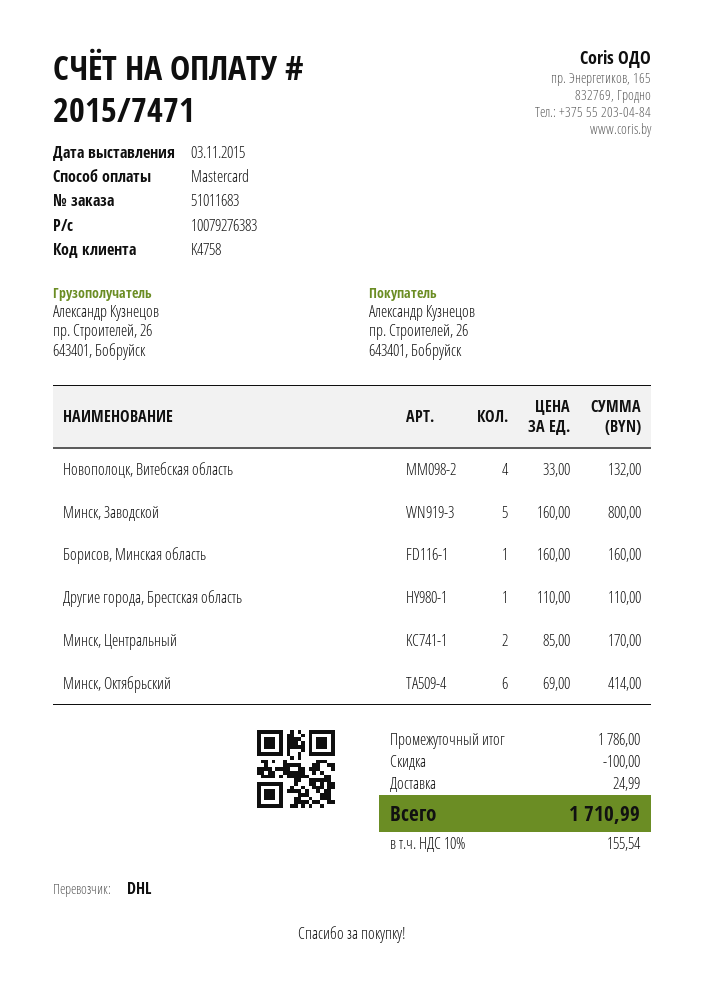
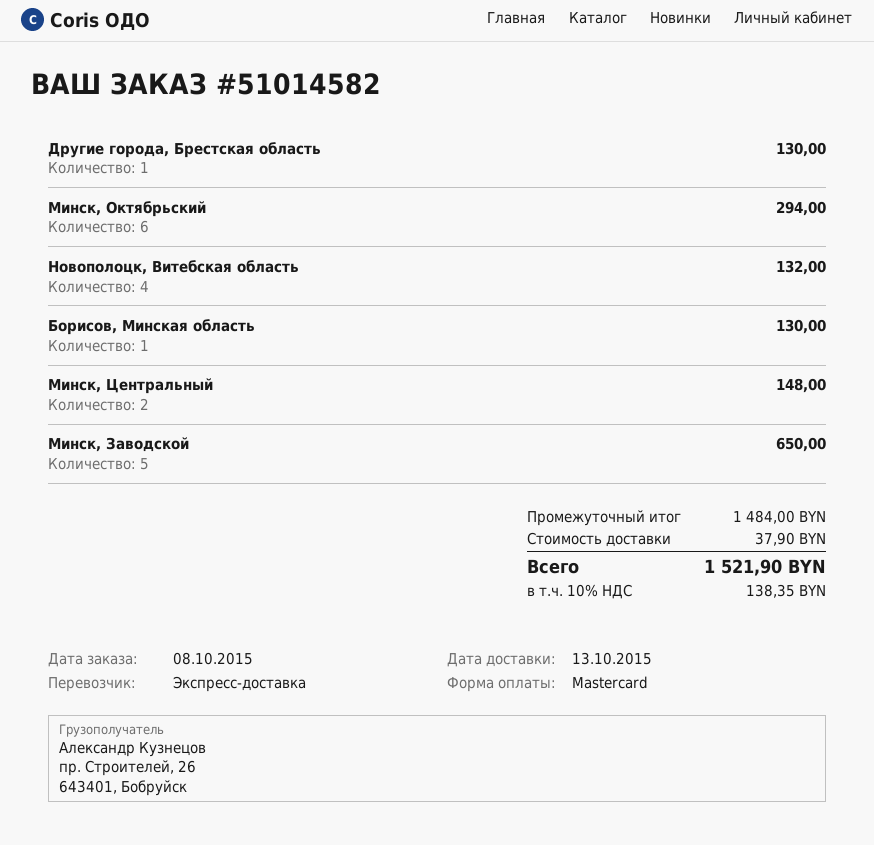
order number: 51011683 -> 51014582
shipping method: DHL -> express
Минск, Заводской: 5 for 800.00 -> 5 for 650.00
Борисов, Минская область: 1 for 160.00 -> 1 for 130.00
Другие города, Брестская область: 1 for 110.00 -> 1 for 130.00
Минск, Центральный: 2 for 170.00 -> 2 for 148.00
Минск, Октябрьский: 6 for 414.00 -> 6 for 294.00
subtotal: 1786.00 -> 1484.00
discount: 100.00 -> none
shipping: 24.99 -> 37.90
tax: 10% = 155.54 -> 10% = 138.35
total: 1710.99 -> 1521.90

